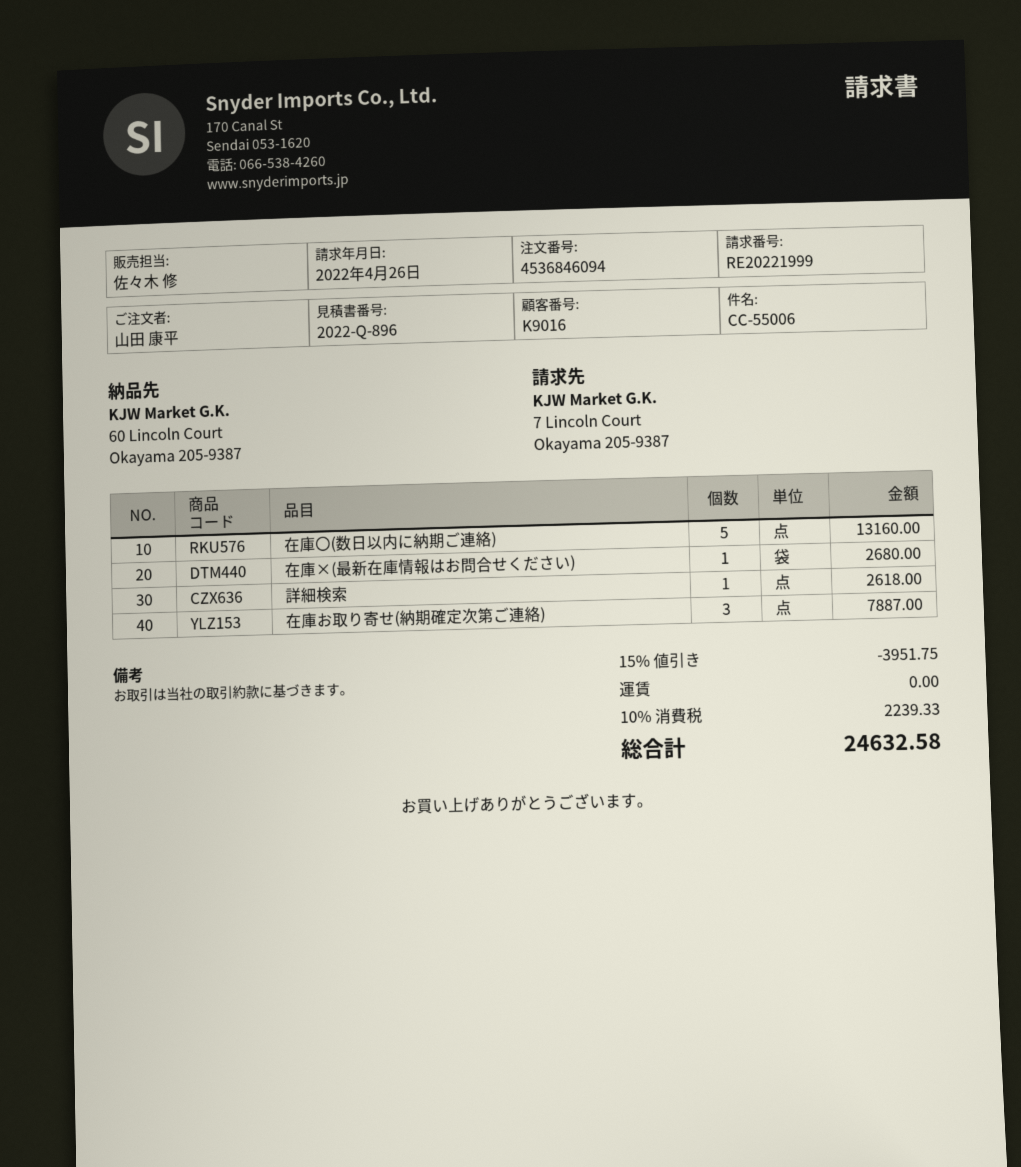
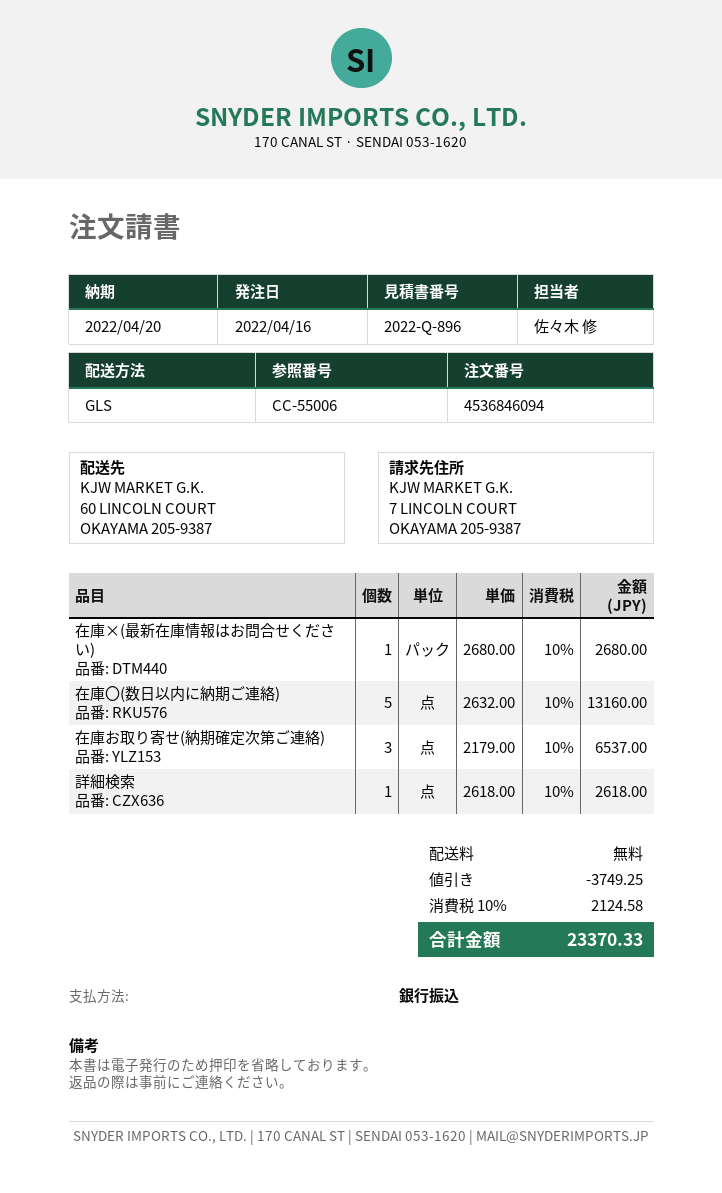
在庫お取り寄せ(納期確定次第ご連絡): 3 for 7887.00 -> 3 for 6537.00
discount: 3951.75 -> 3749.25
tax: 10% = 2239.33 -> 10% = 2124.58
total: 24632.58 -> 23370.33

